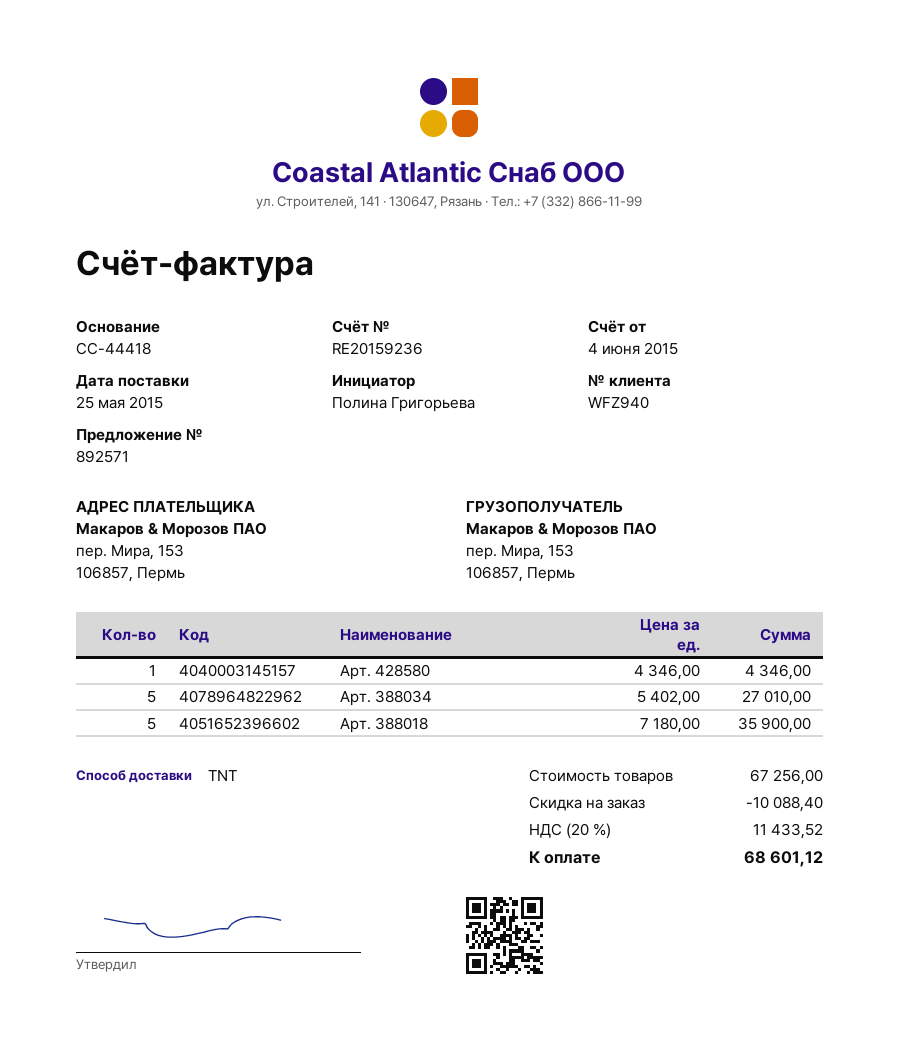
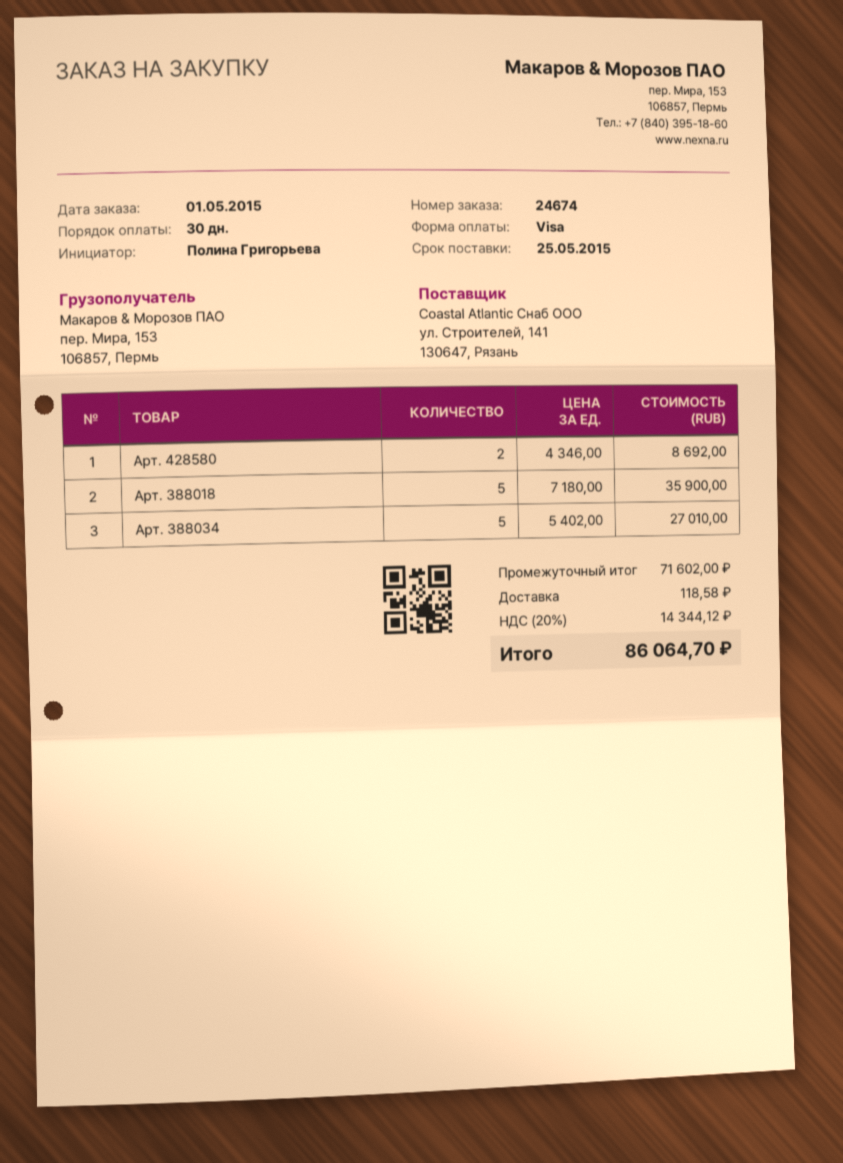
Арт. 428580: 1 x 4346.00 = 4346.00 -> 2 x 4346.00 = 8692.00
subtotal: 67256.00 -> 71602.00
discount: 10088.40 -> none
shipping: none -> 118.58
tax: 20% = 11433.52 -> 20% = 14344.12
total: 68601.12 -> 86064.70

